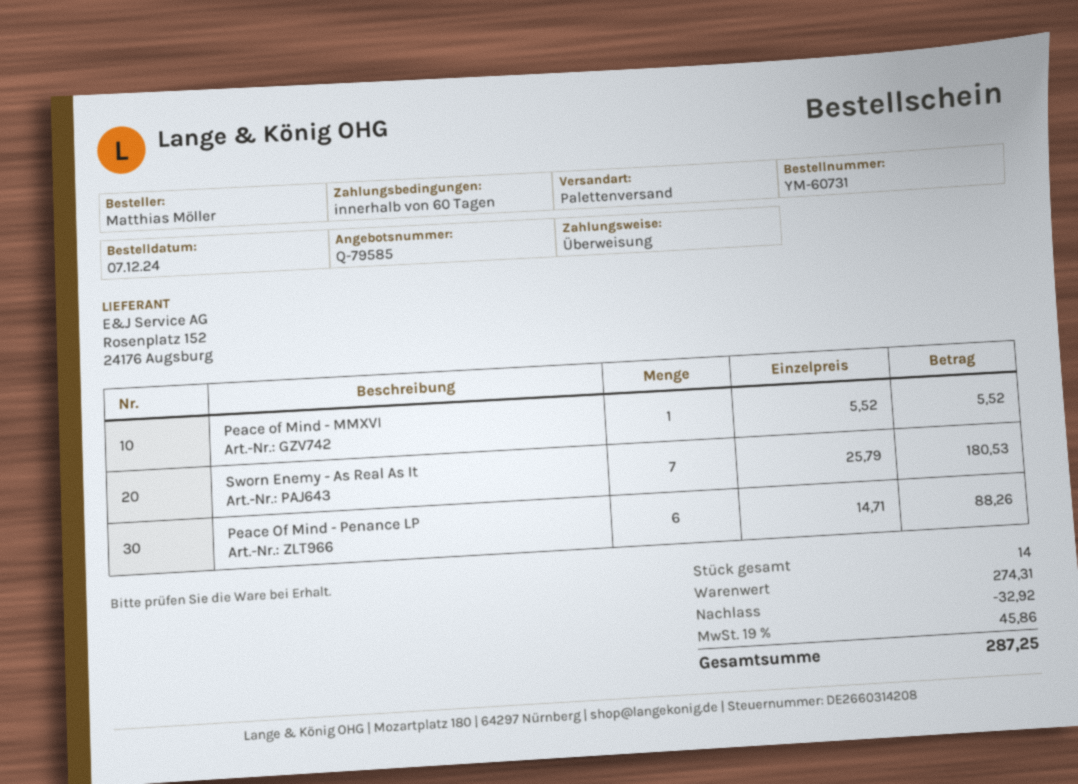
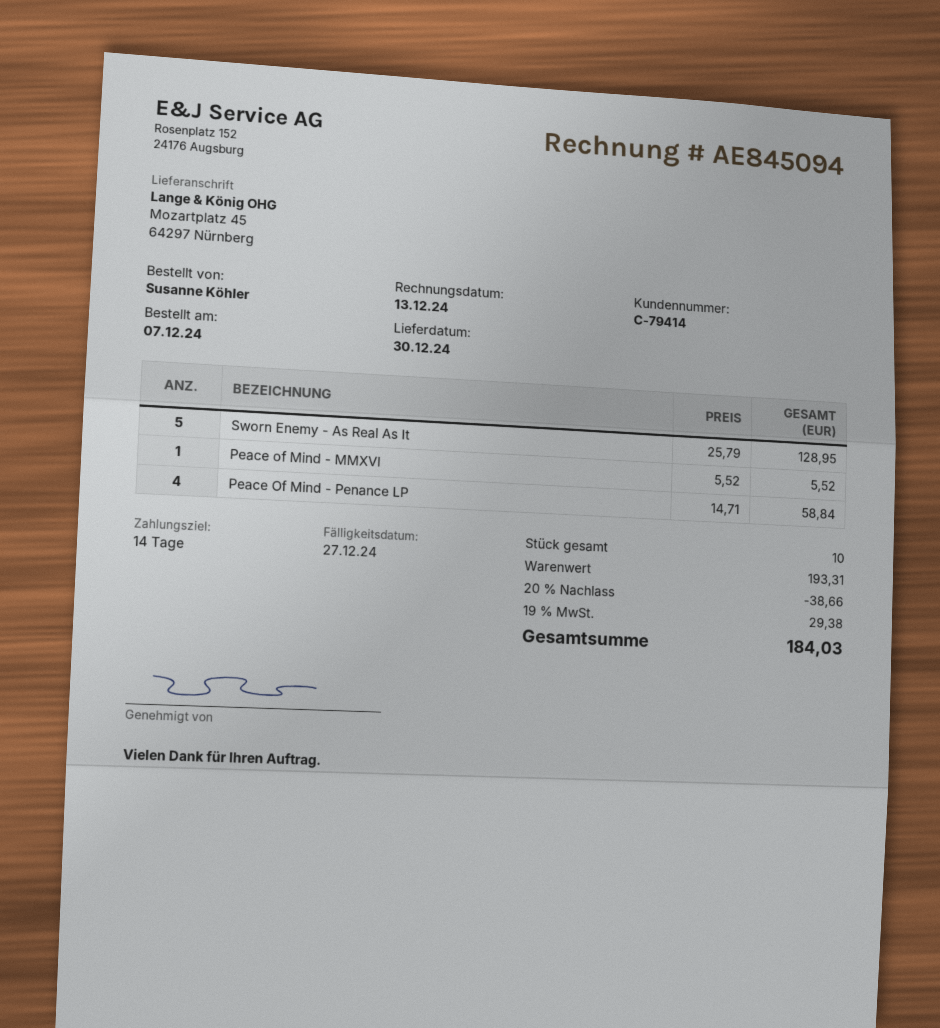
payment terms: 60 days -> 14 days
ordered by: Matthias Möller -> Susanne Köhler
Sworn Enemy - As Real As It: 7 x 25.79 = 180.53 -> 5 x 25.79 = 128.95
Peace Of Mind - Penance LP: 6 x 14.71 = 88.26 -> 4 x 14.71 = 58.84
total quantity: 14 -> 10
subtotal: 274.31 -> 193.31
discount: 32.92 -> 38.66
tax: 19% = 45.86 -> 19% = 29.38
total: 287.25 -> 184.03

